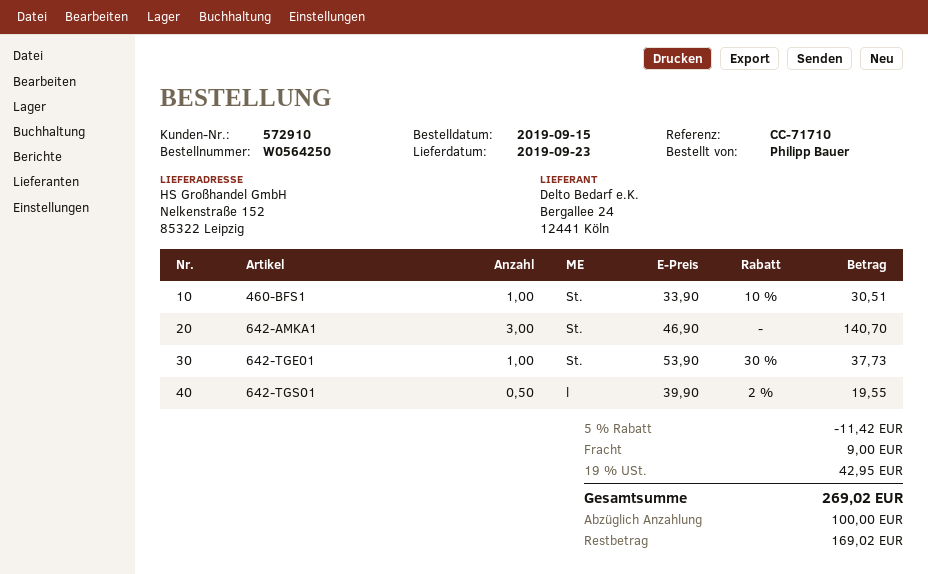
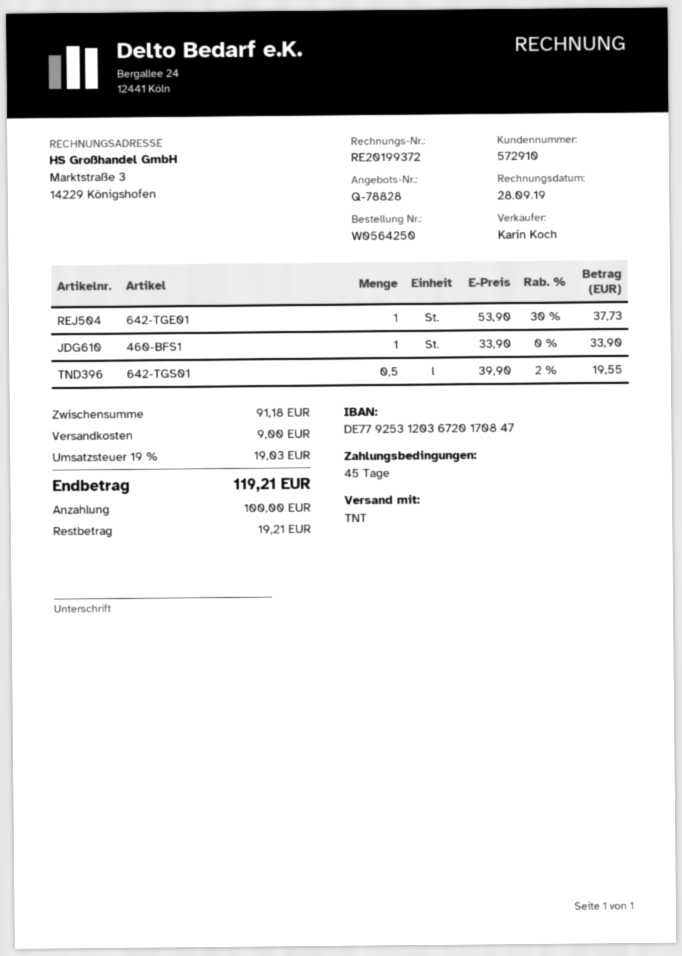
460-BFS1: 1 x 33.90 - 10% = 30.51 -> 1 x 33.90 = 33.90
642-AMKA1: 3 x 46.90 = 140.70 -> none
discount: 5% = 11.42 -> none
tax: 19% = 42.95 -> 19% = 19.03
total: 269.02 -> 119.21
balance: 169.02 -> 19.21

